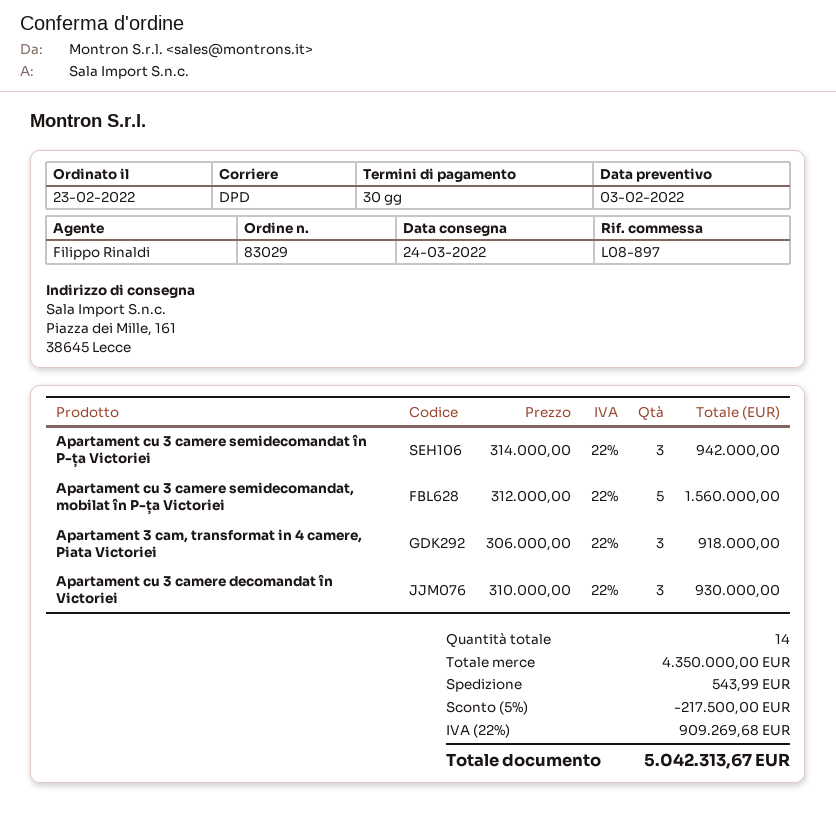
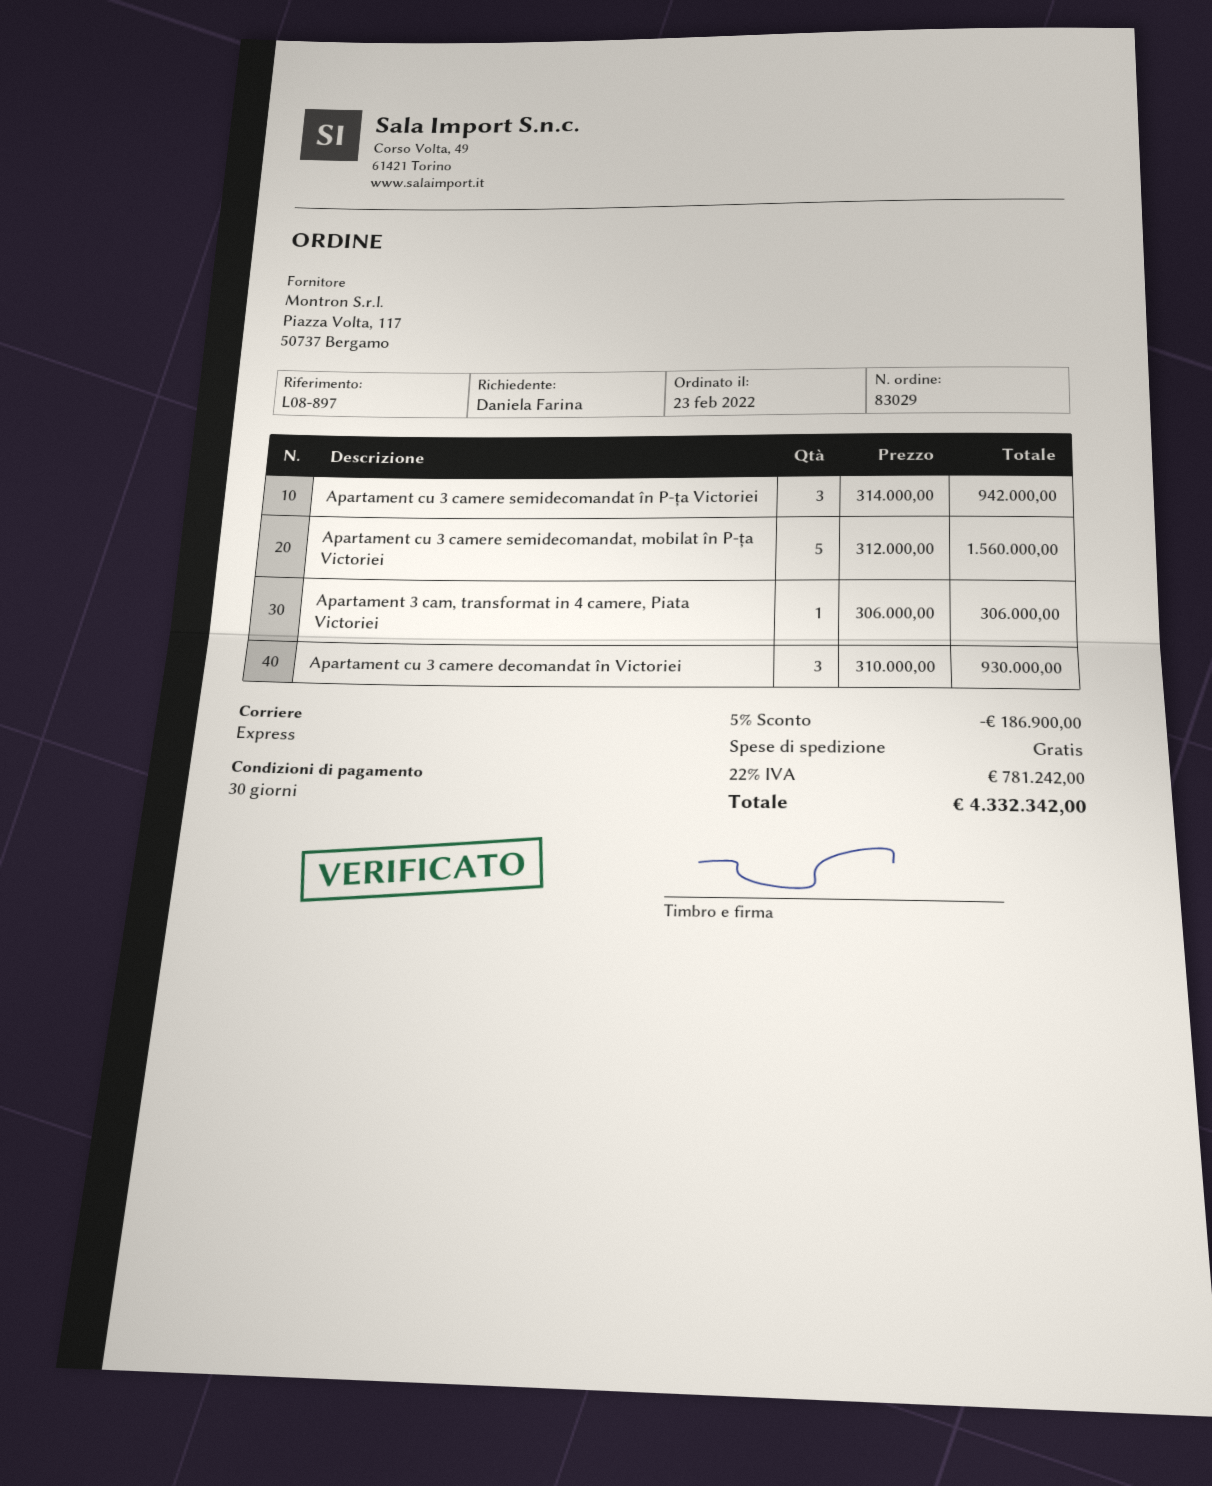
shipping method: DPD -> express
Apartament 3 cam, transformat in 4 camere, Piata Victoriei: 3 x 306000.00 = 918000.00 -> 1 x 306000.00 = 306000.00
discount: 5% = 217500.00 -> 5% = 186900.00
shipping: 543.99 -> 0.00
tax: 22% = 909269.68 -> 22% = 781242.00
total: 5042313.67 -> 4332342.00

